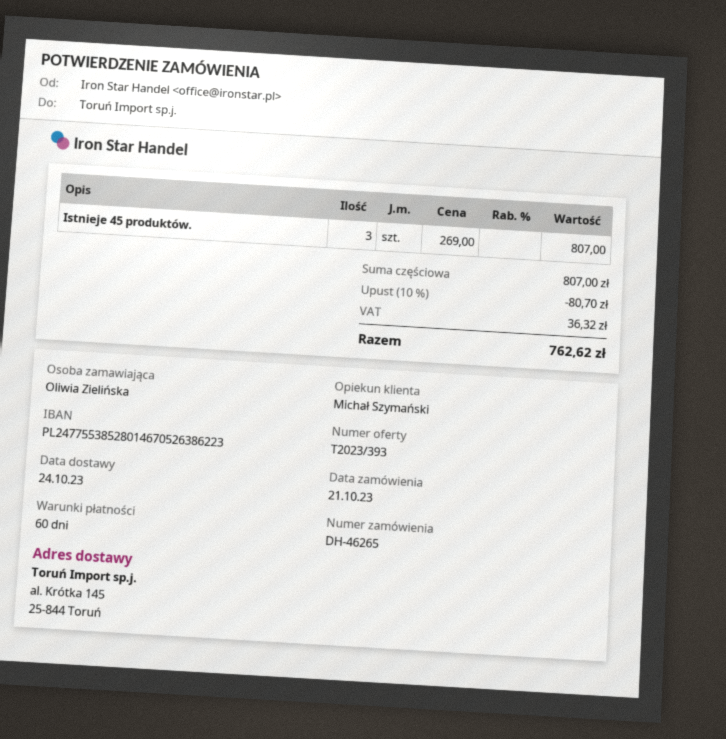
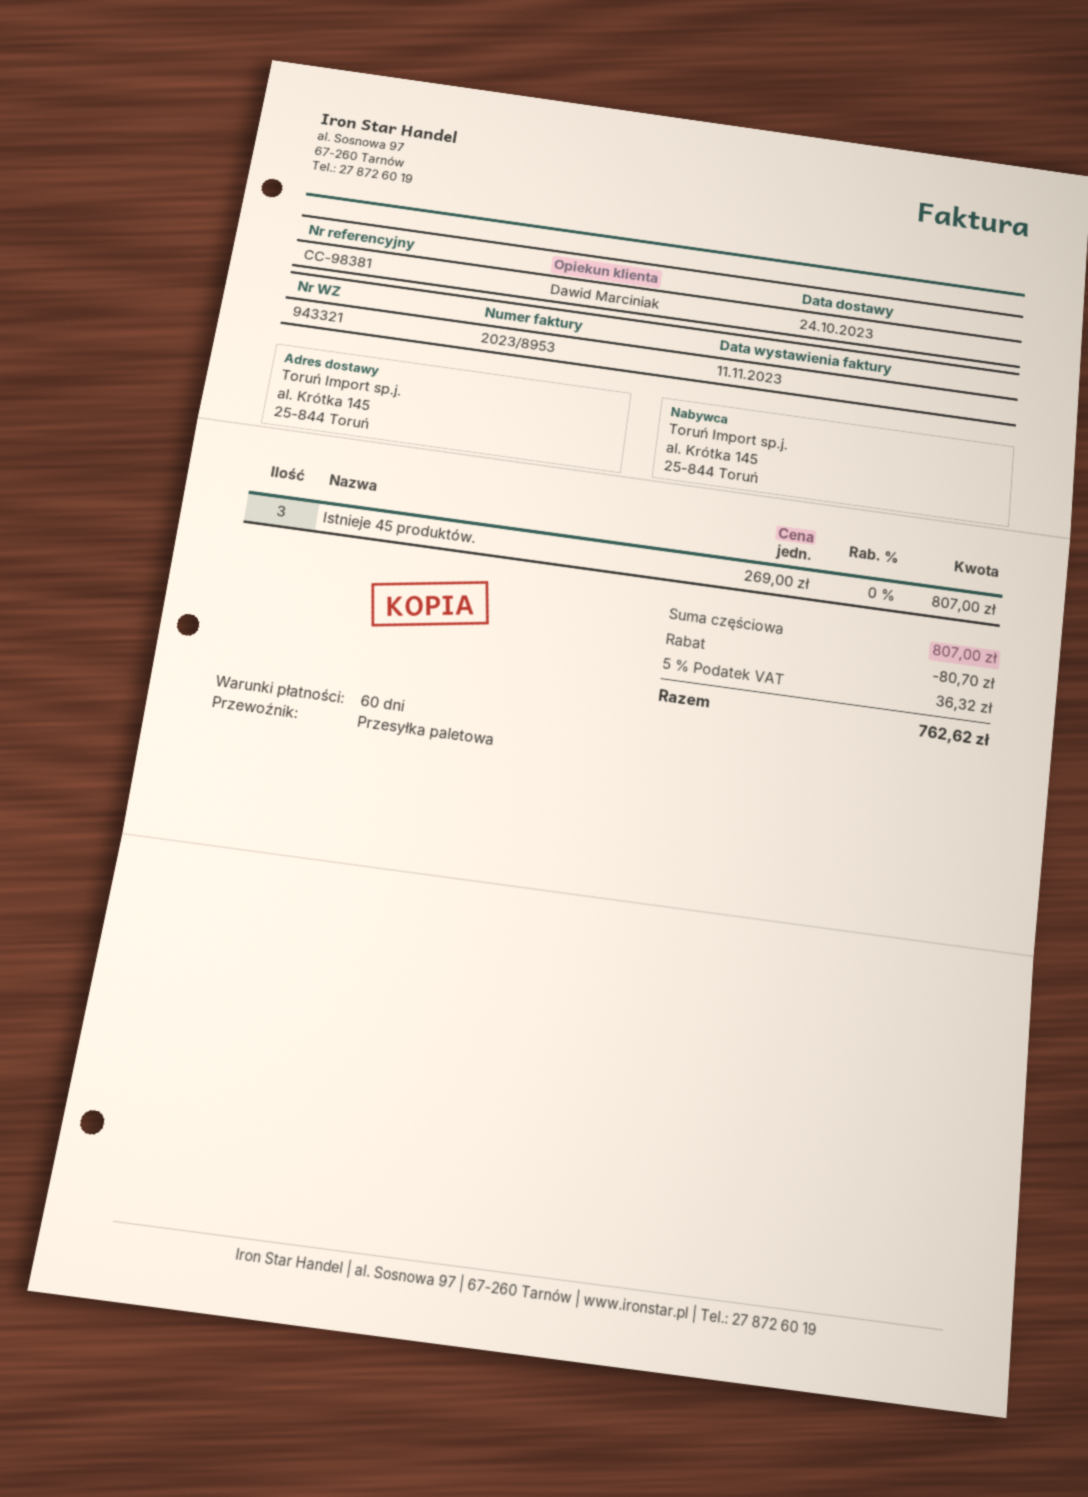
sales rep: Michał Szymański -> Dawid Marciniak

